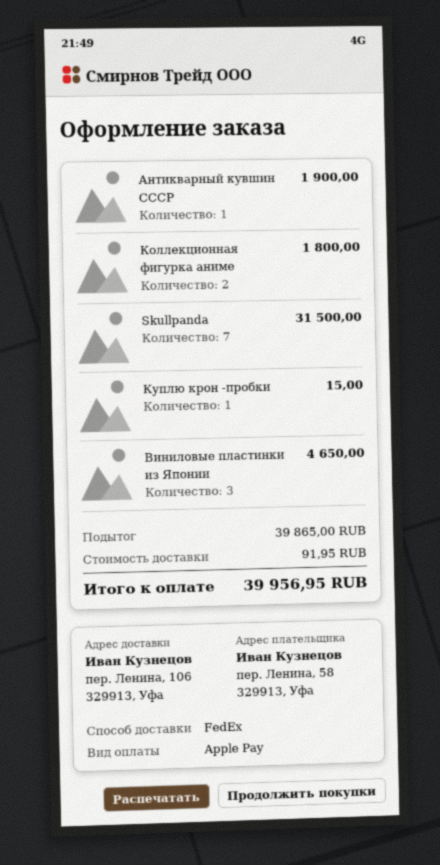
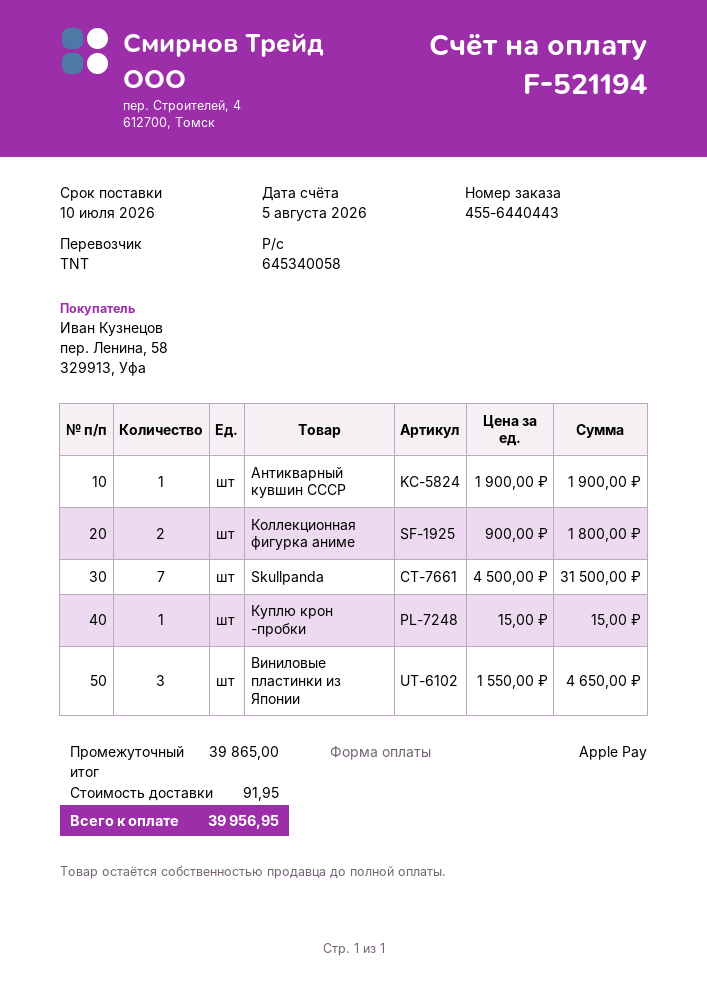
shipping method: FedEx -> TNT

